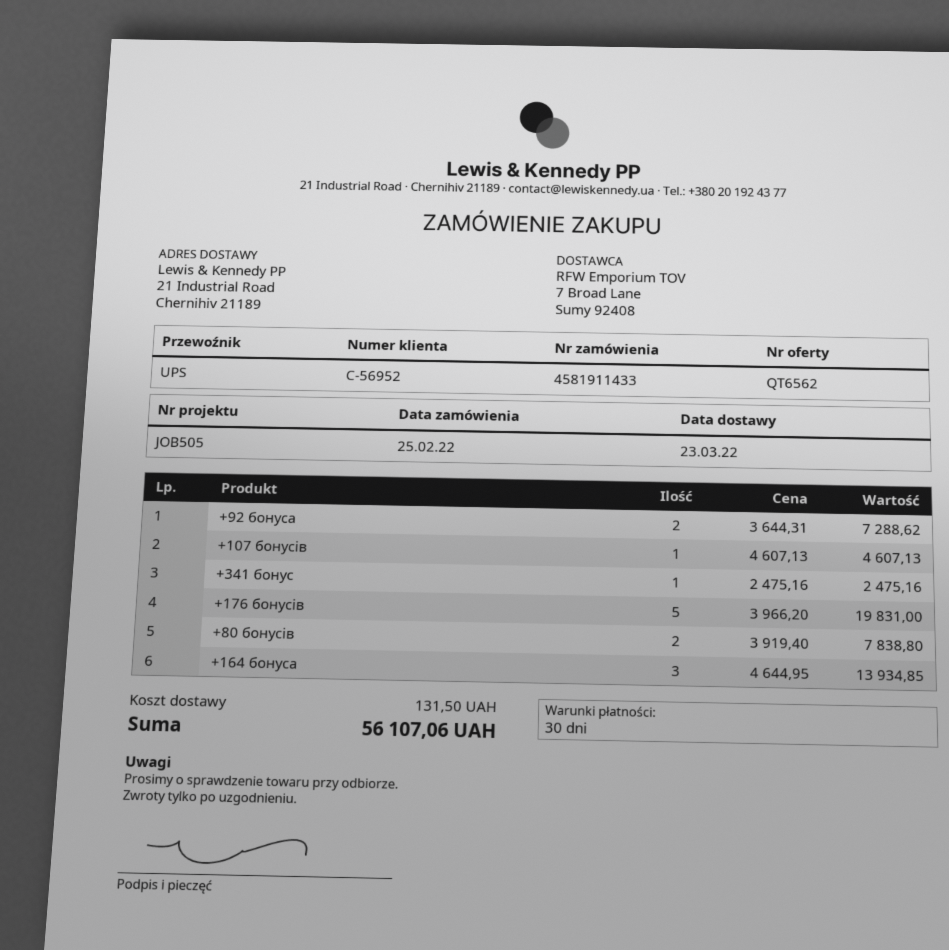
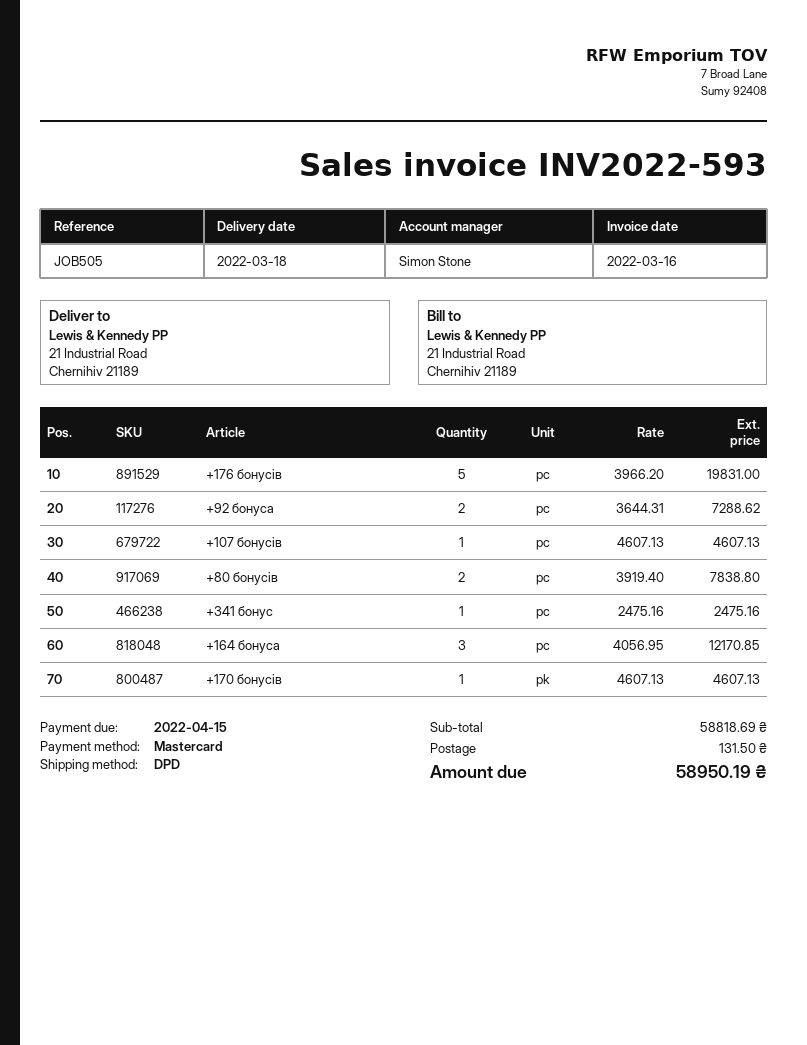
delivery date: 2022-03-23 -> 2022-03-18
shipping method: UPS -> DPD
+164 бонуса: 3 x 4644.95 = 13934.85 -> 3 x 4056.95 = 12170.85
+170 бонусів: none -> 1 x 4607.13 = 4607.13
total: 56107.06 -> 58950.19

